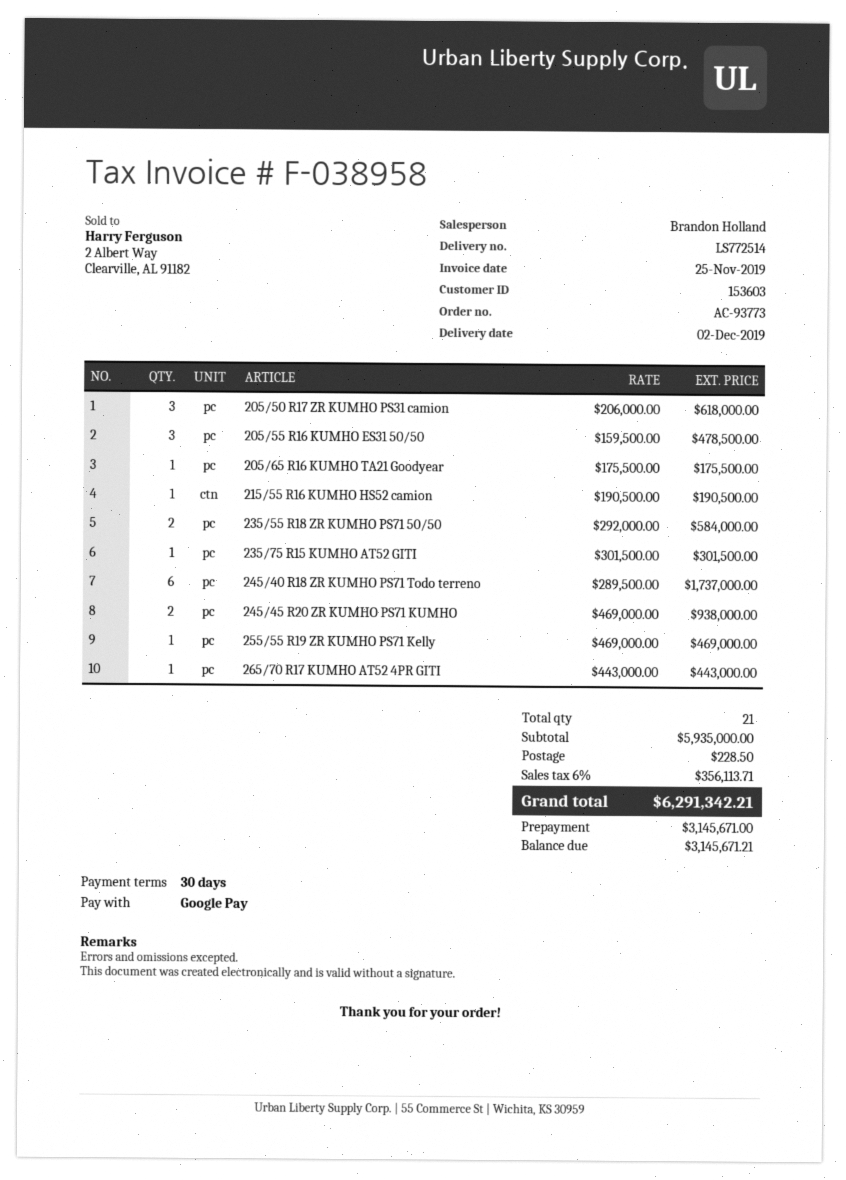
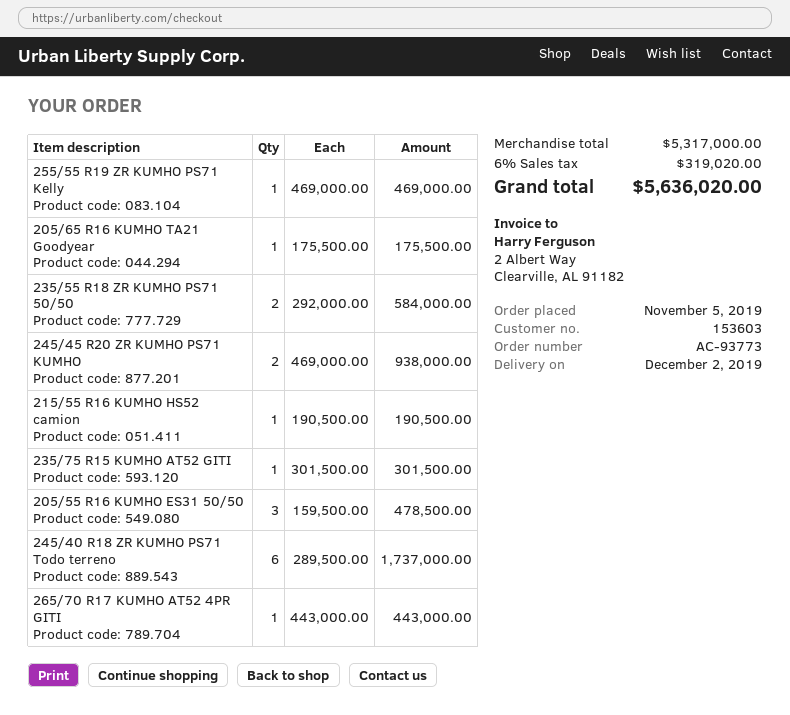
205/50 R17 ZR KUMHO PS31 camion: 3 x 206000.00 = 618000.00 -> none
subtotal: 5935000.00 -> 5317000.00
shipping: 228.50 -> none
tax: 6% = 356113.71 -> 6% = 319020.00
total: 6291342.21 -> 5636020.00

